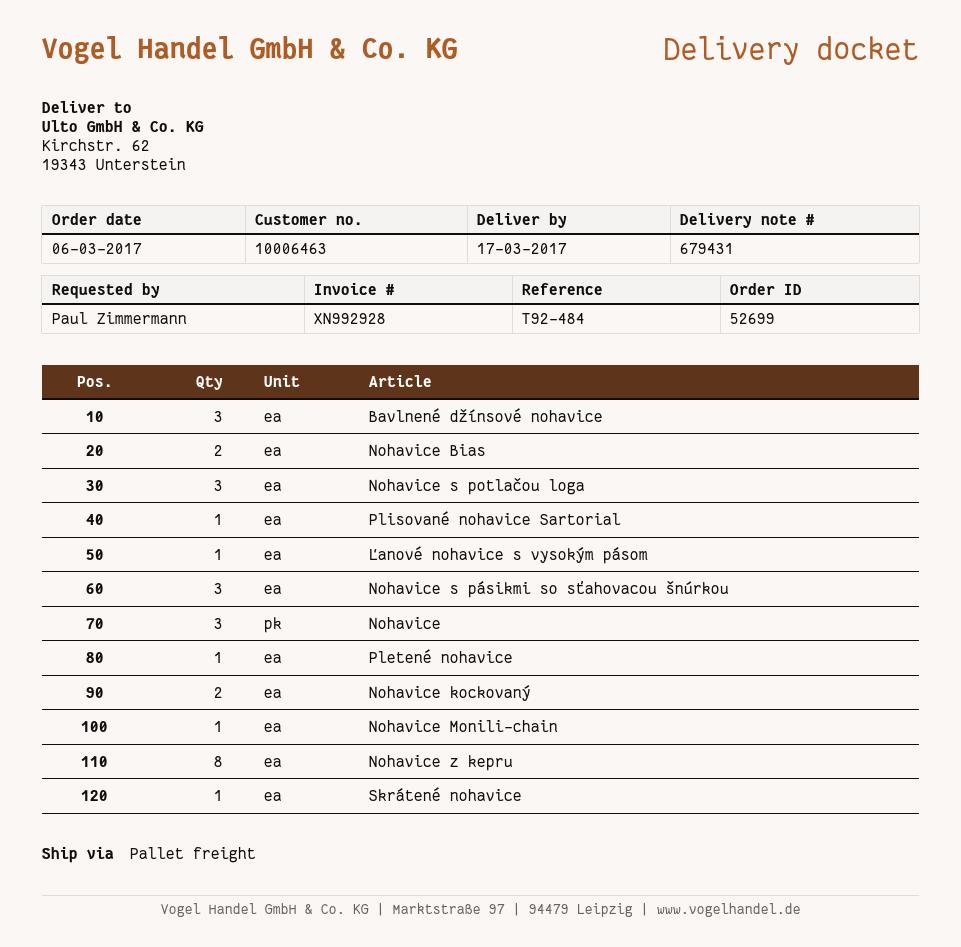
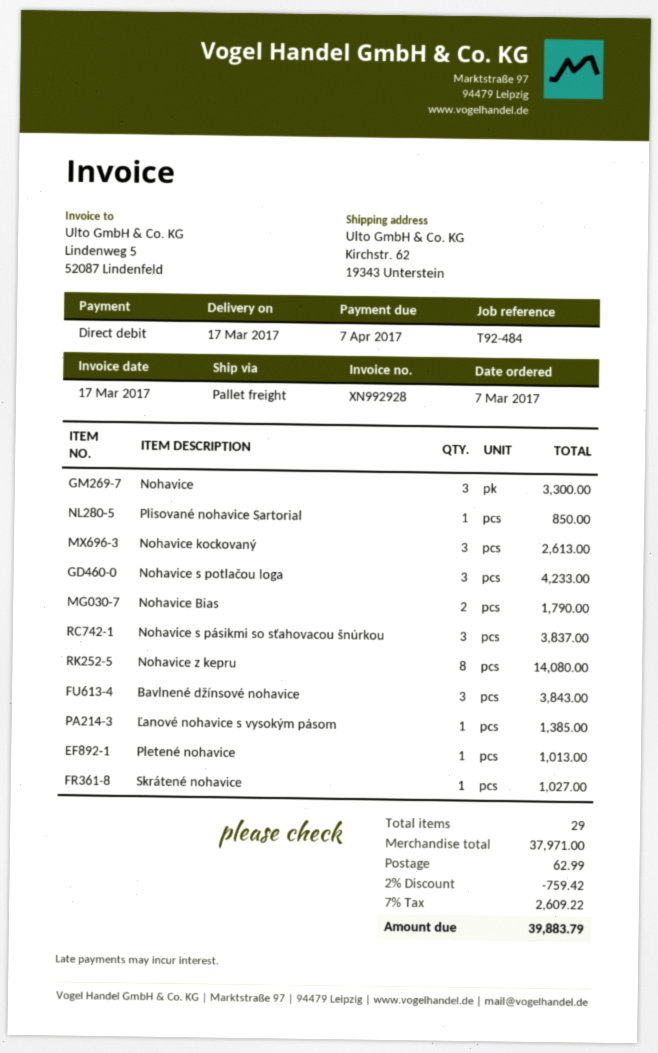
order date: 2017-03-06 -> 2017-03-07
Nohavice kockovaný: 2 -> 3
Nohavice Monili-chain: 1 -> none

